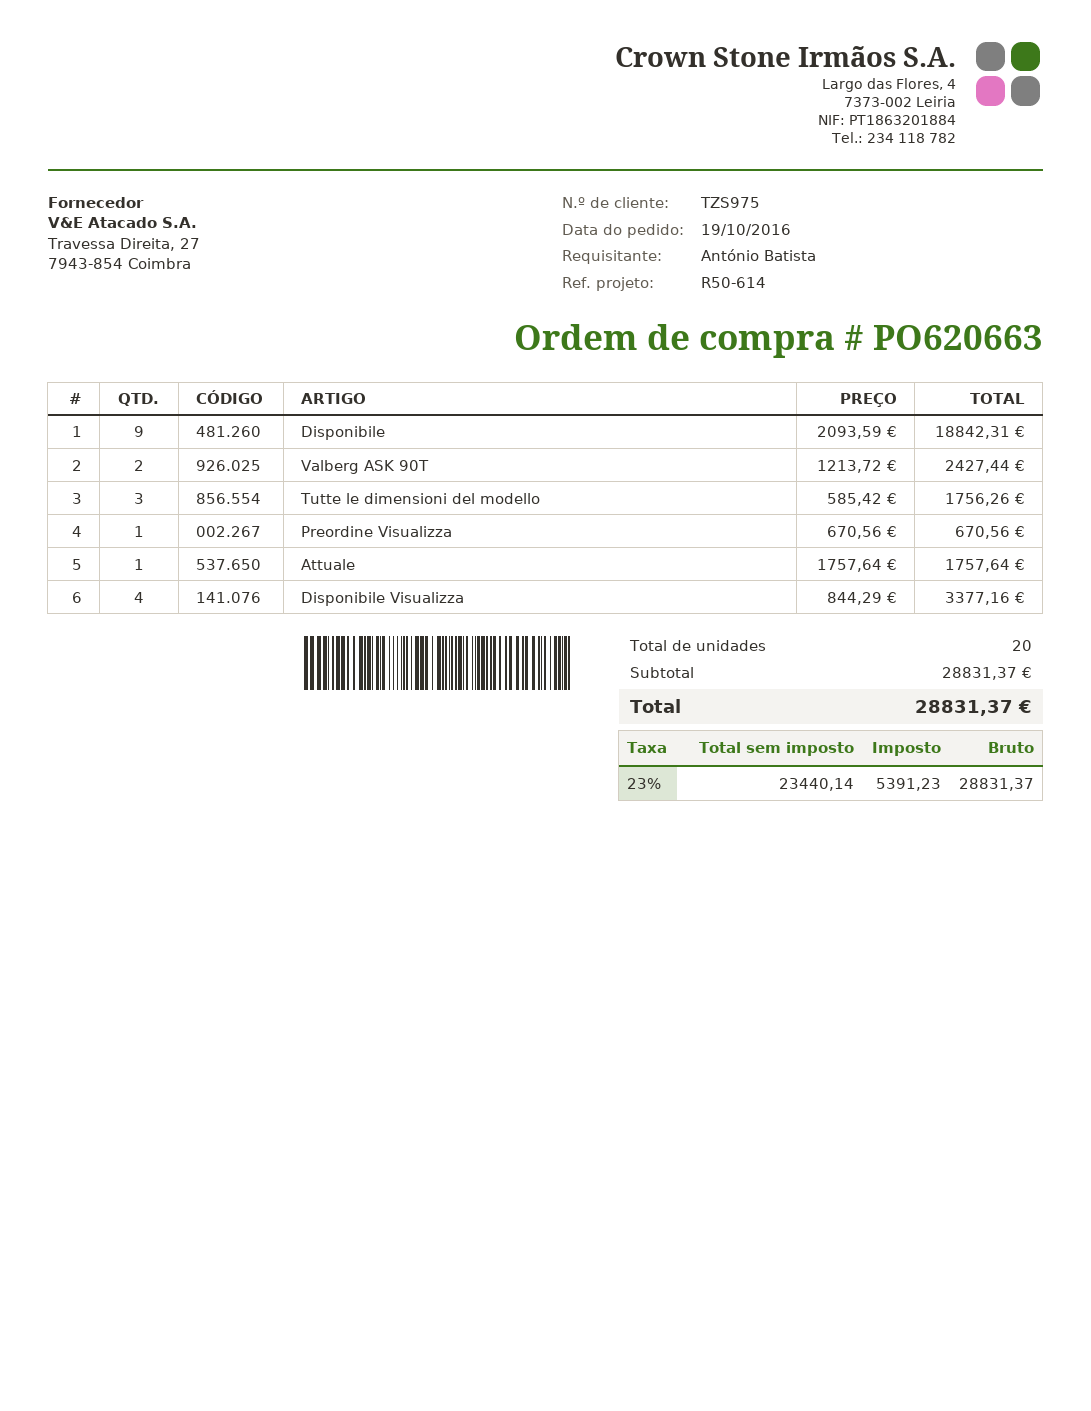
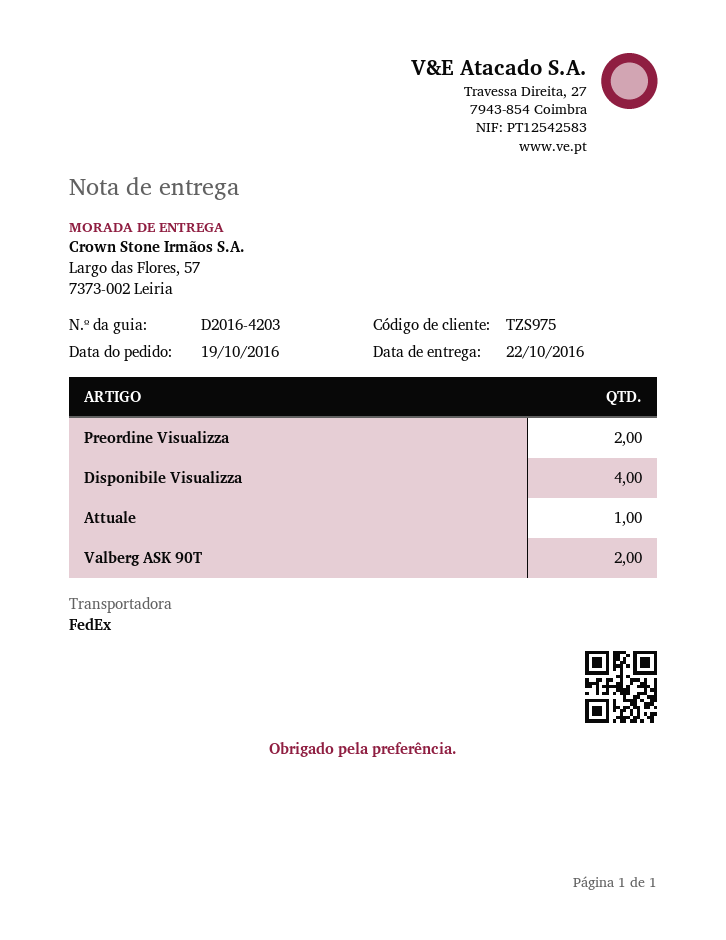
Disponibile: 9 -> none
Tutte le dimensioni del modello: 3 -> none
Preordine Visualizza: 1 -> 2

